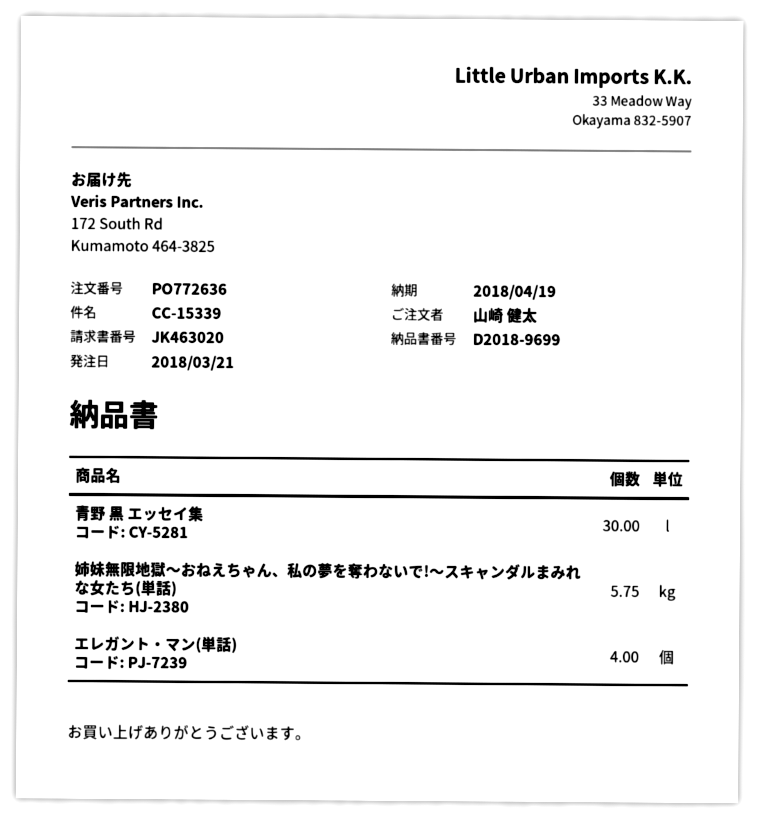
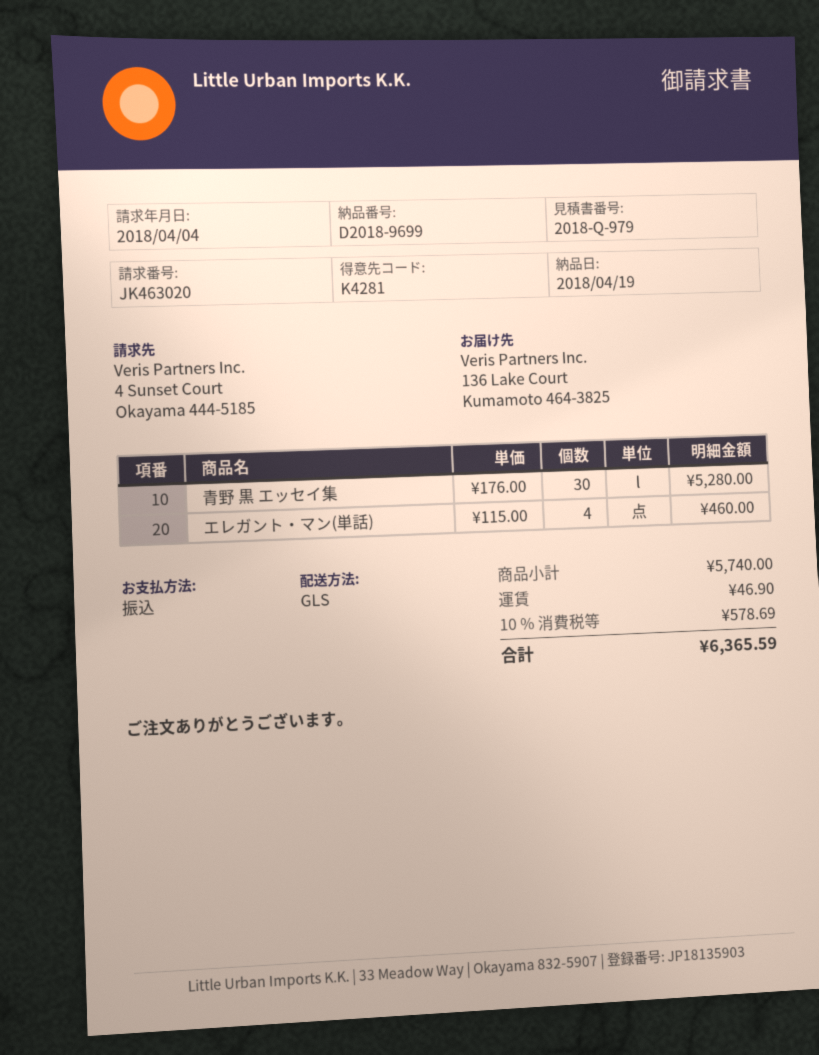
ship to: 172 South Rd, Kumamoto 464-3825 -> 136 Lake Court, Kumamoto 464-3825
姉妹無限地獄〜おねえちゃん、私の夢を奪わないで!〜スキャンダルまみれな女たち(単話): 5.75 -> none

